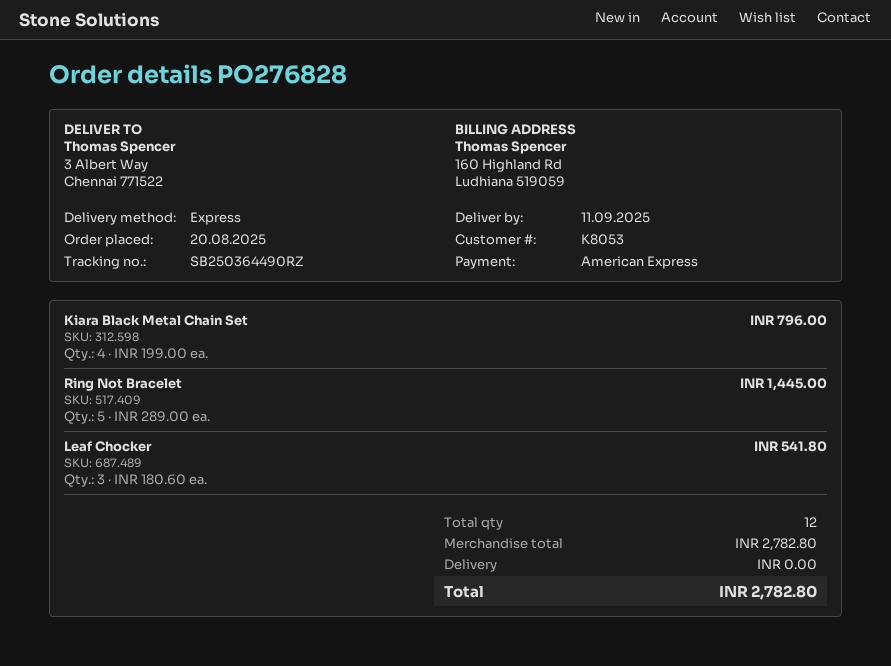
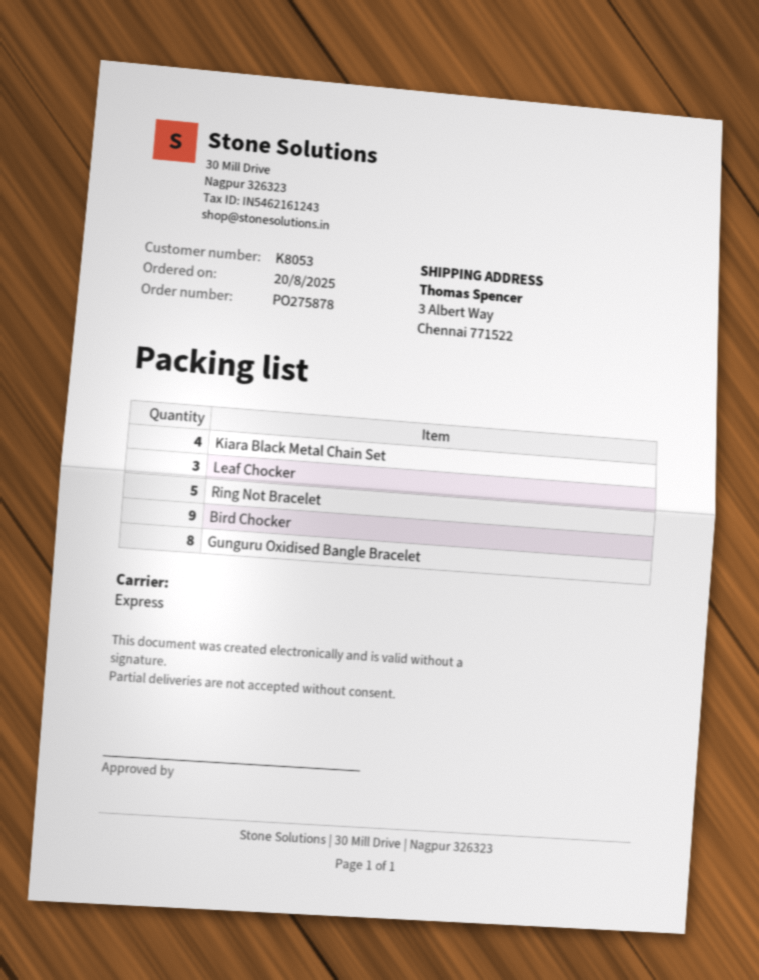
order number: PO276828 -> PO275878
Bird Chocker: none -> 9
Gunguru Oxidised Bangle Bracelet: none -> 8

